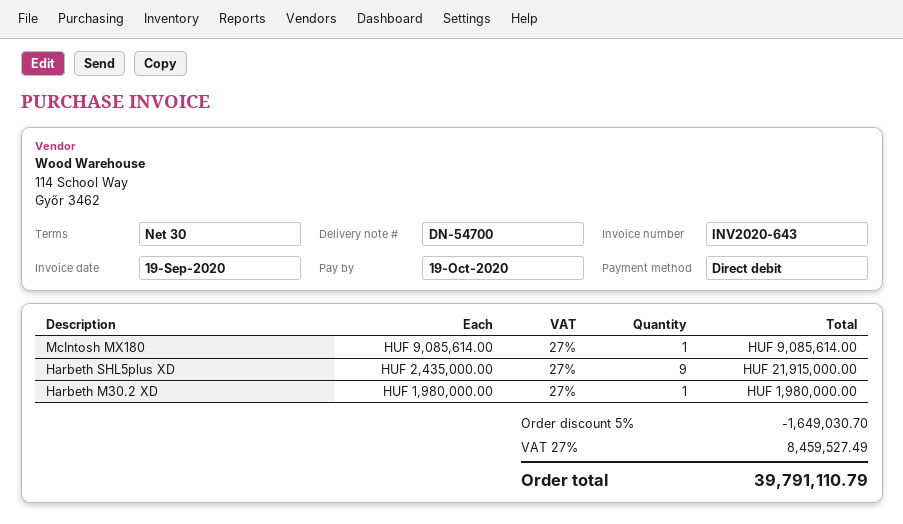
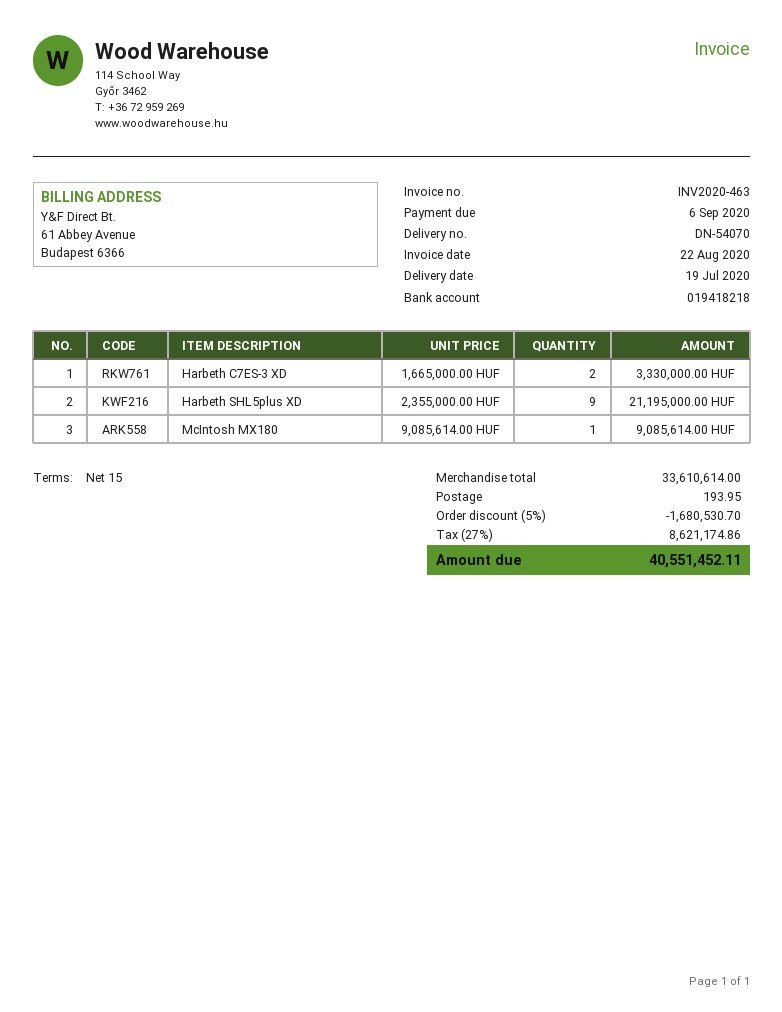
delivery note number: DN-54700 -> DN-54070
invoice number: INV2020-643 -> INV2020-463
invoice date: 2020-09-19 -> 2020-08-22
payment terms: 30 days -> 15 days
due date: 2020-10-19 -> 2020-09-06
Harbeth SHL5plus XD: 9 x 2435000.00 = 21915000.00 -> 9 x 2355000.00 = 21195000.00
Harbeth M30.2 XD: 1 x 1980000.00 = 1980000.00 -> none
Harbeth C7ES-3 XD: none -> 2 x 1665000.00 = 3330000.00
discount: 5% = 1649030.70 -> 5% = 1680530.70
shipping: none -> 193.95
tax: 27% = 8459527.49 -> 27% = 8621174.86
total: 39791110.79 -> 40551452.11

